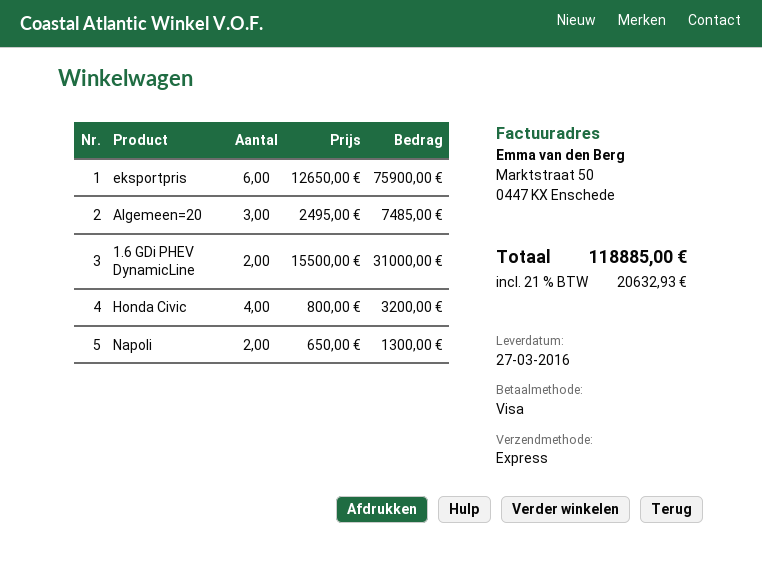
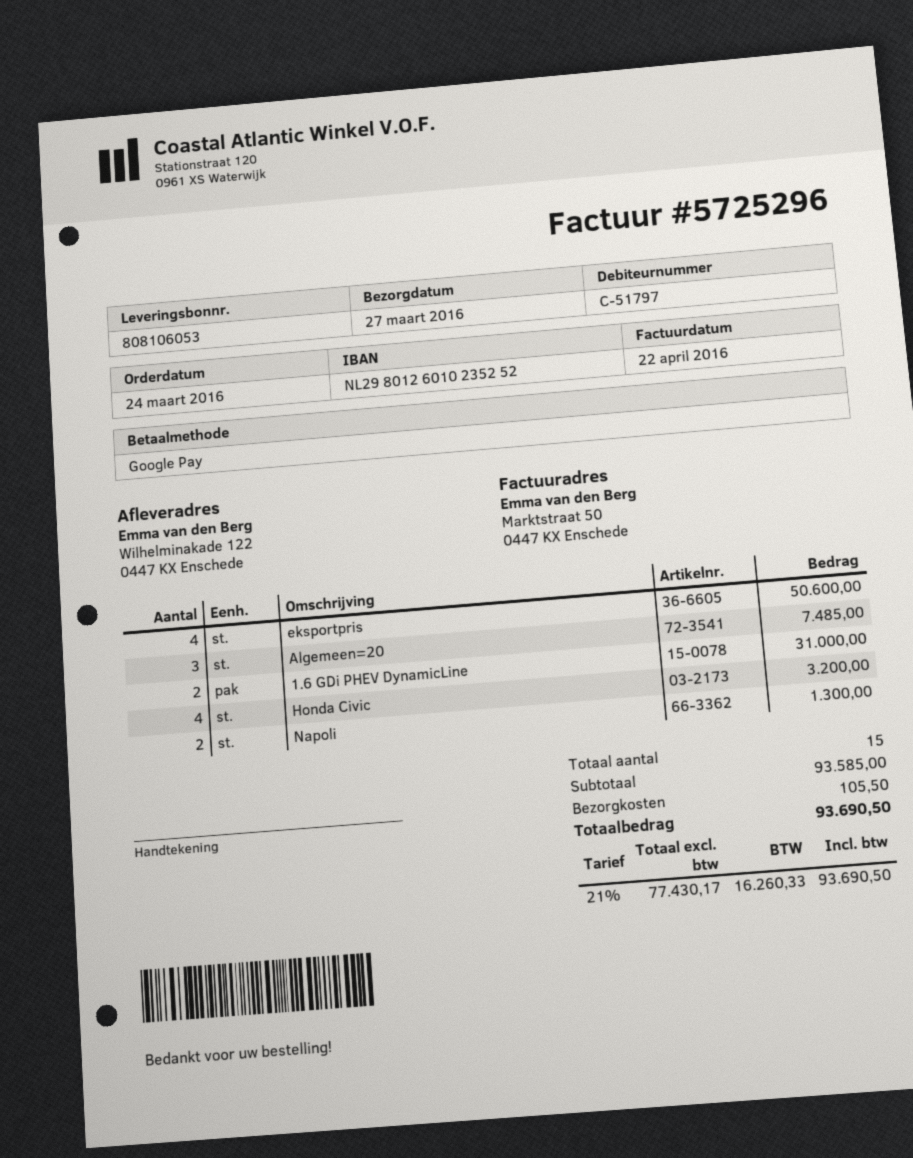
payment method: Visa -> Google Pay
eksportpris: 6 for 75900.00 -> 4 for 50600.00
shipping: none -> 105.50
tax: 21% = 20632.93 -> 21% = 16260.33
total: 118885.00 -> 93690.50

